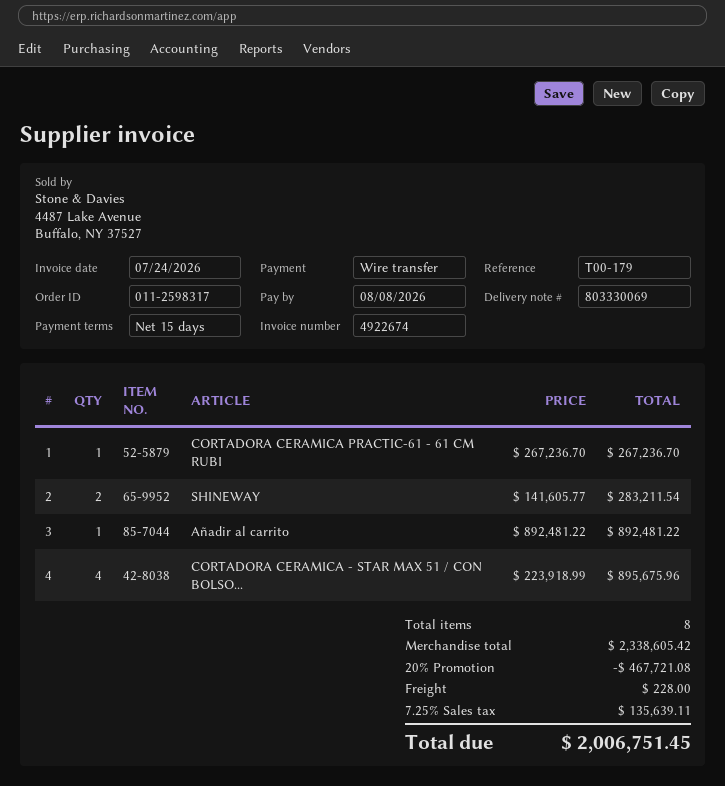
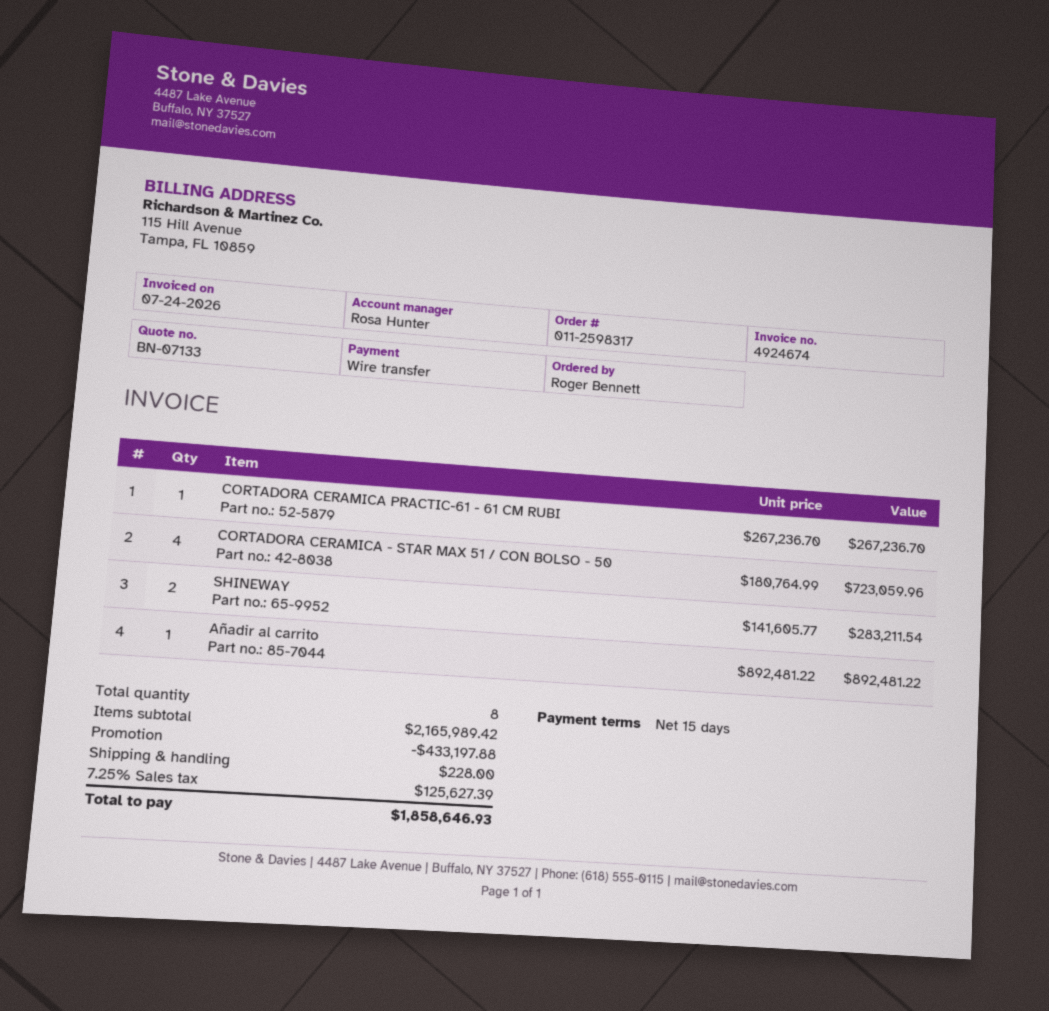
invoice number: 4922674 -> 4924674
CORTADORA CERAMICA - STAR MAX 51 / CON BOLSO...: 4 x 223918.99 = 895675.96 -> 4 x 180764.99 = 723059.96
subtotal: 2338605.42 -> 2165989.42
discount: 467721.08 -> 433197.88
tax: 7.25% = 135639.11 -> 7.25% = 125627.39
total: 2006751.45 -> 1858646.93

